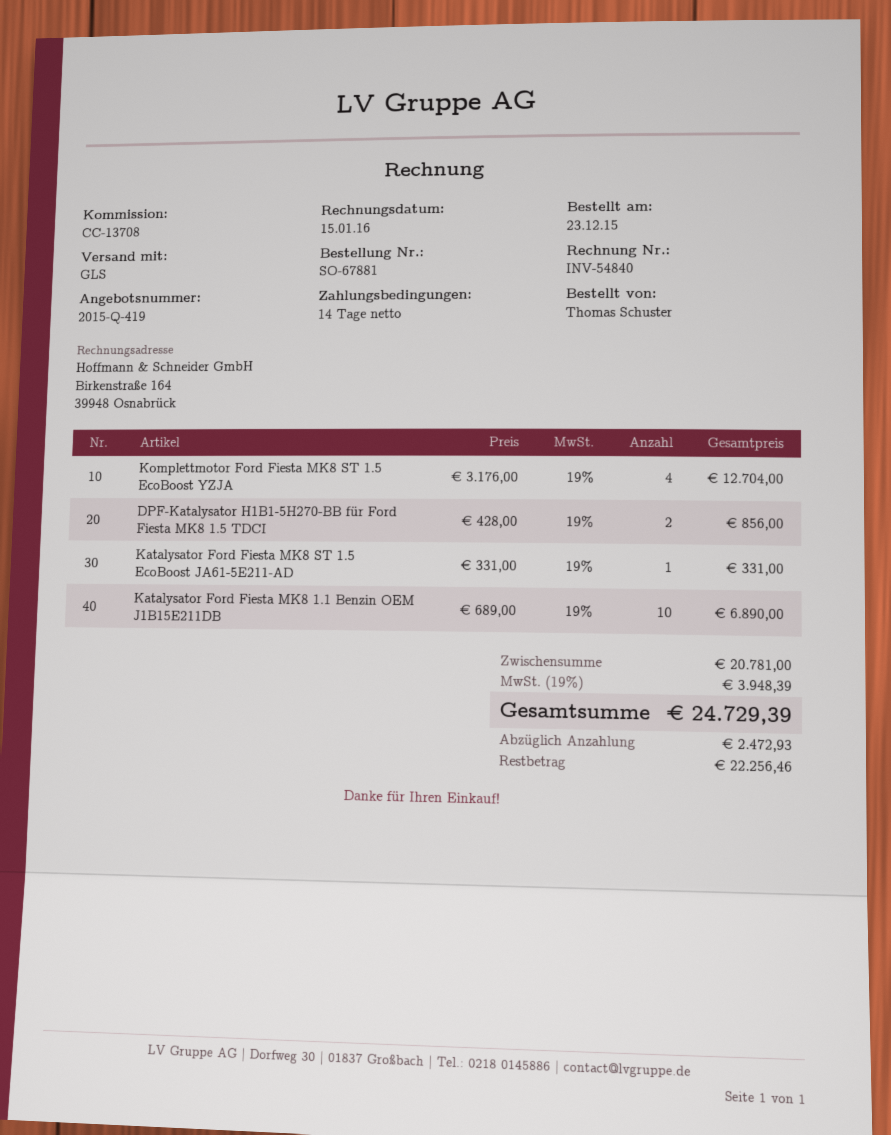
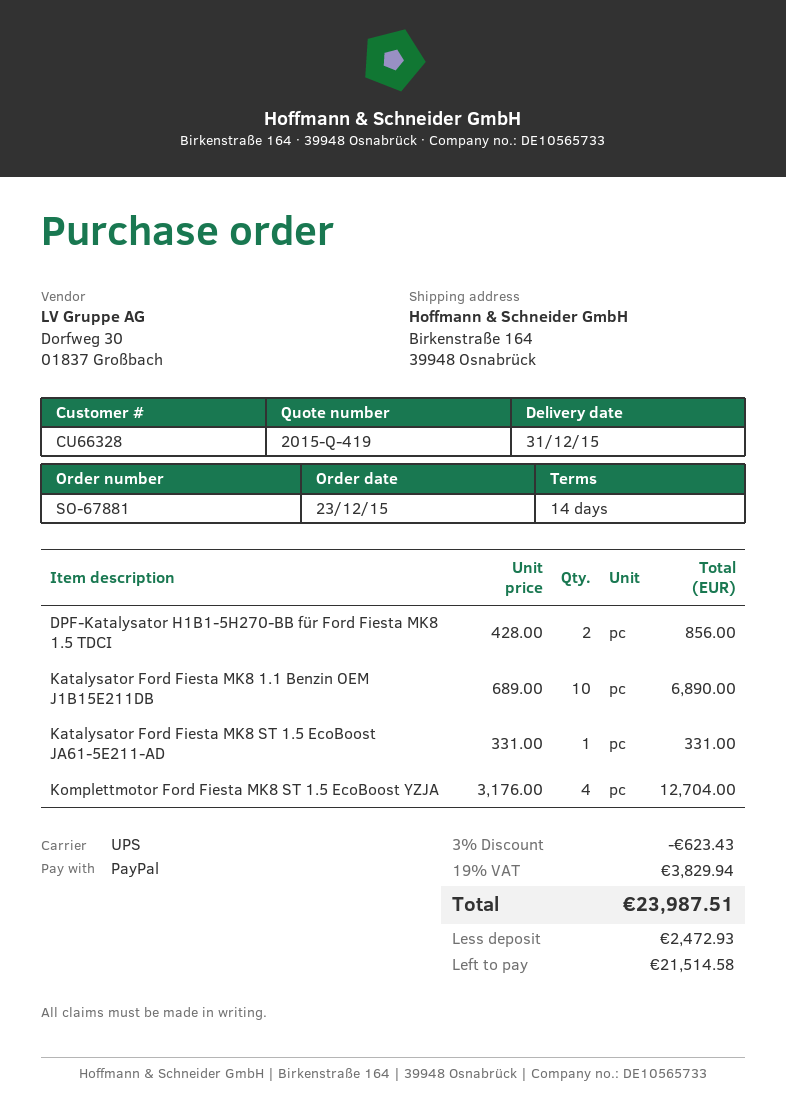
shipping method: GLS -> UPS
discount: none -> 3% = 623.43
tax: 19% = 3948.39 -> 19% = 3829.94
total: 24729.39 -> 23987.51
balance: 22256.46 -> 21514.58

